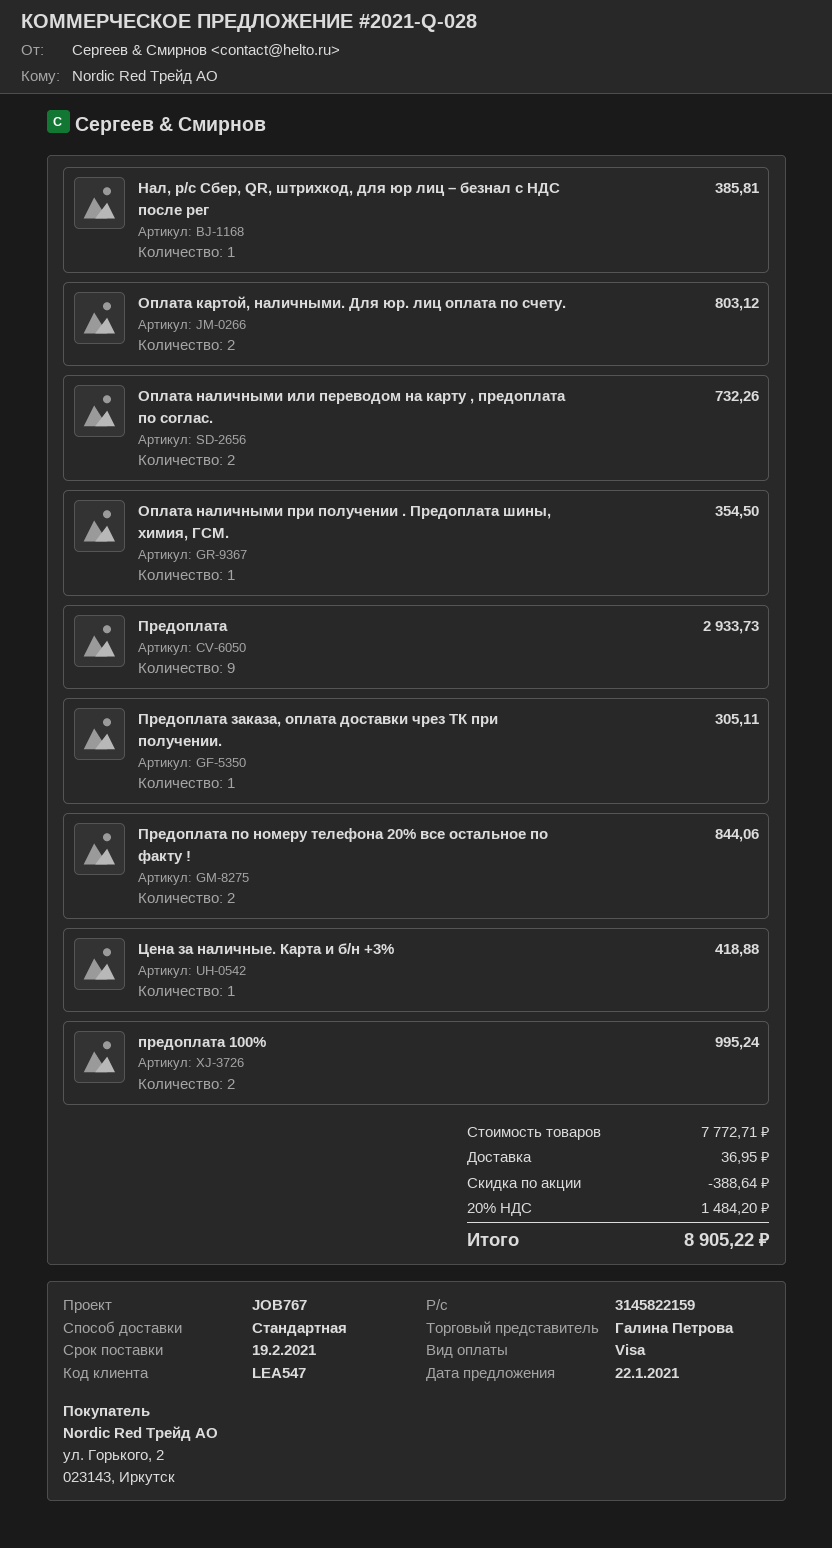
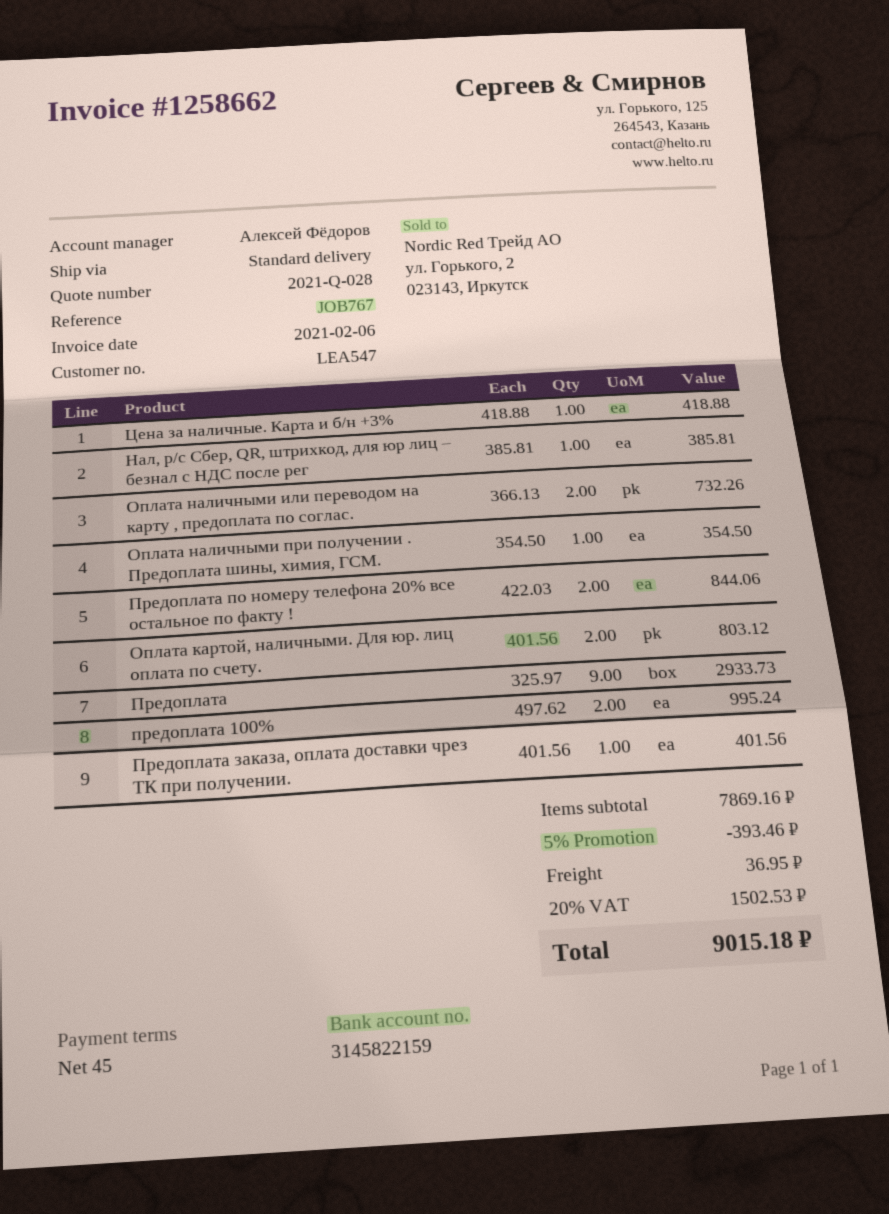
sales rep: Галина Петрова -> Алексей Фёдоров
Предоплата заказа, оплата доставки чрез ТК при получении.: 1 for 305.11 -> 1 for 401.56
subtotal: 7772.71 -> 7869.16
discount: 388.64 -> 393.46
tax: 20% = 1484.20 -> 20% = 1502.53
total: 8905.22 -> 9015.18

